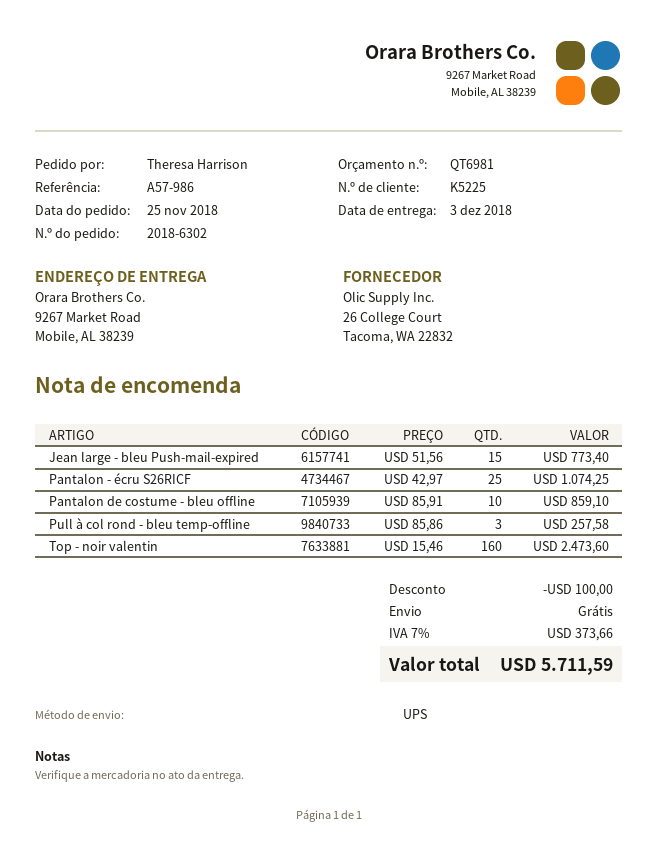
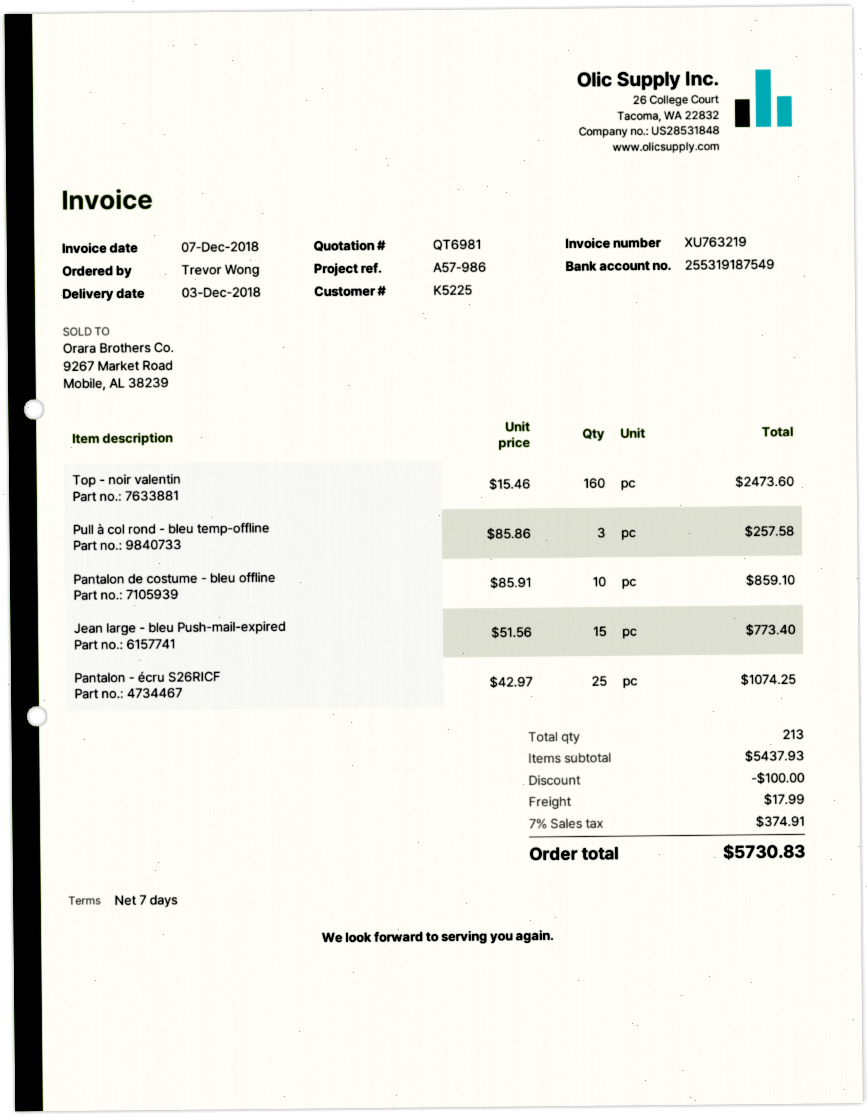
ordered by: Theresa Harrison -> Trevor Wong
shipping: 0.00 -> 17.99
tax: 7% = 373.66 -> 7% = 374.91
total: 5711.59 -> 5730.83

